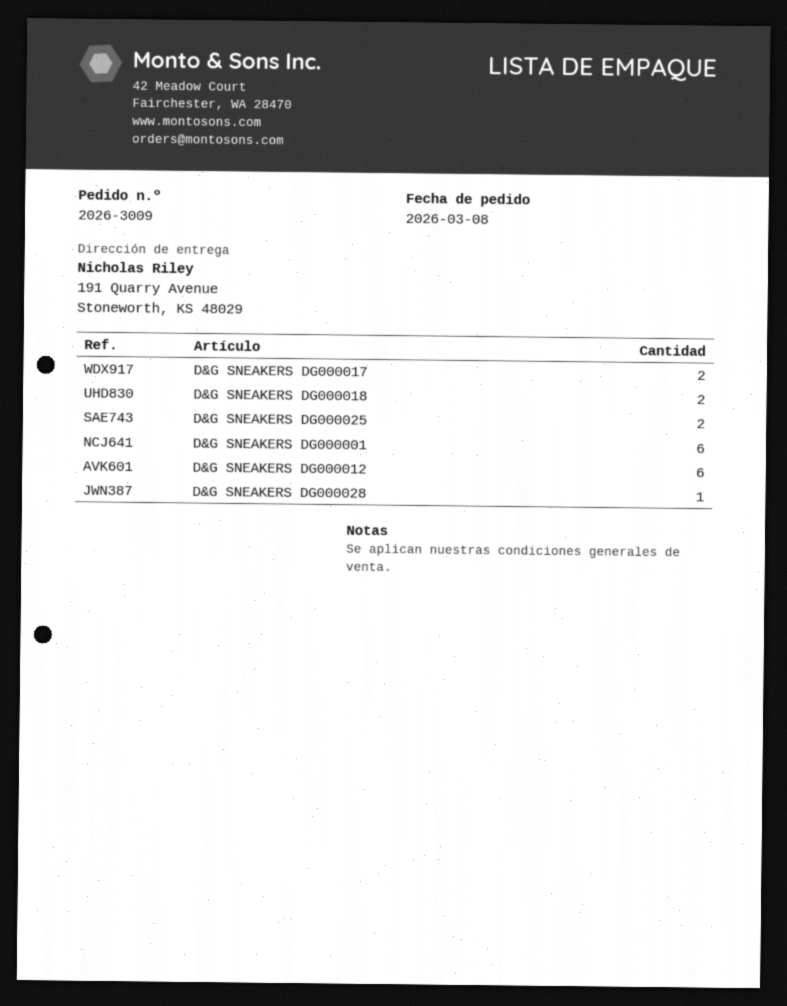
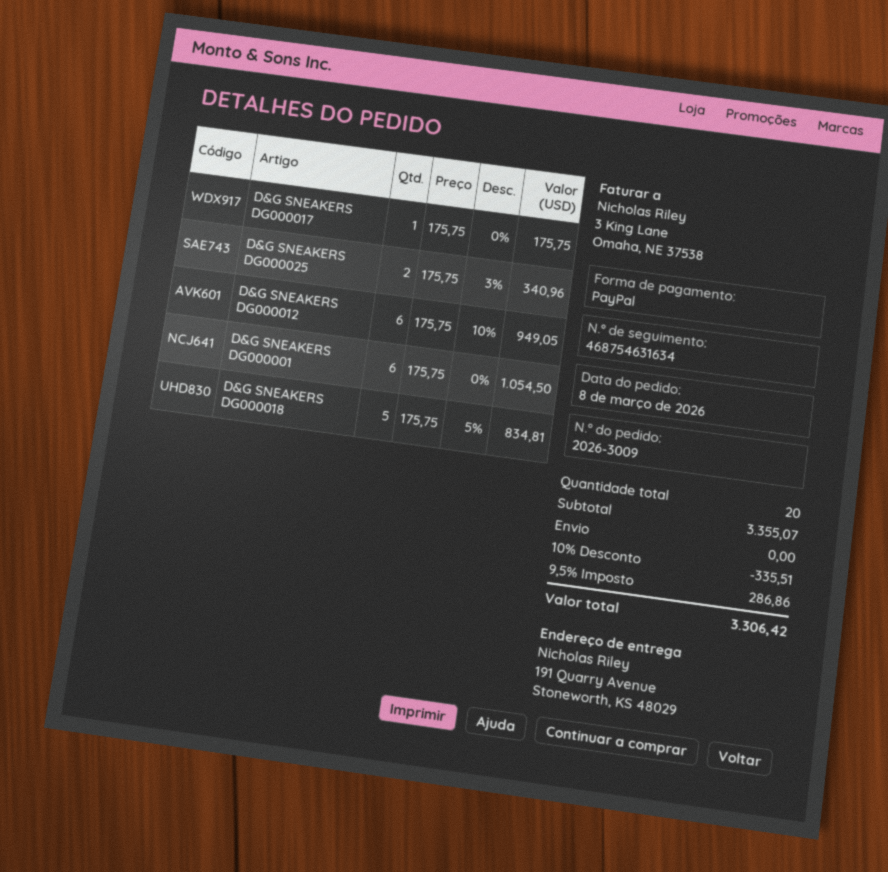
D&G SNEAKERS DG000017: 2 -> 1
D&G SNEAKERS DG000018: 2 -> 5
D&G SNEAKERS DG000028: 1 -> none

